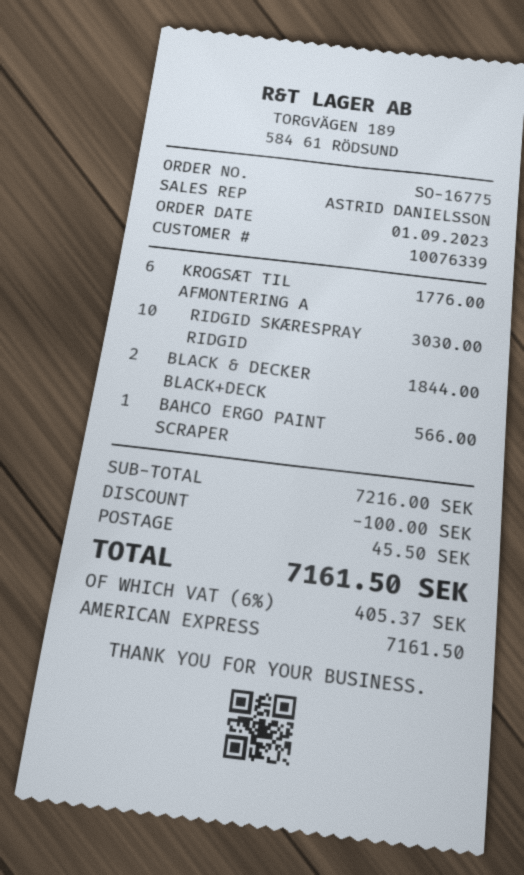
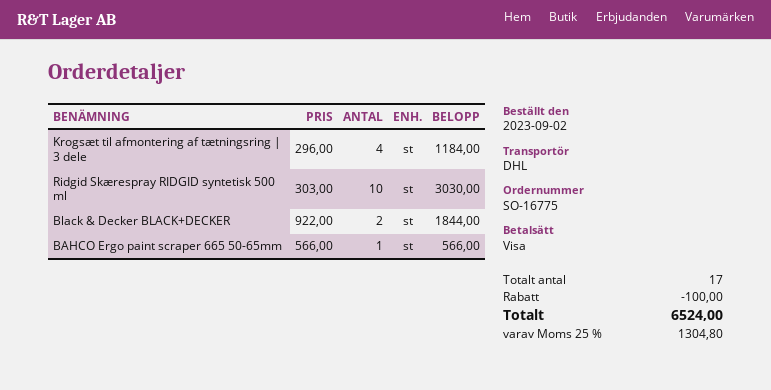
order date: 2023-09-01 -> 2023-09-02
payment method: American Express -> Visa
KROGSÆT TIL AFMONTERING A: 6 for 1776.00 -> 4 for 1184.00
shipping: 45.50 -> none
tax: 6% = 405.37 -> 25% = 1304.80
total: 7161.50 -> 6524.00

